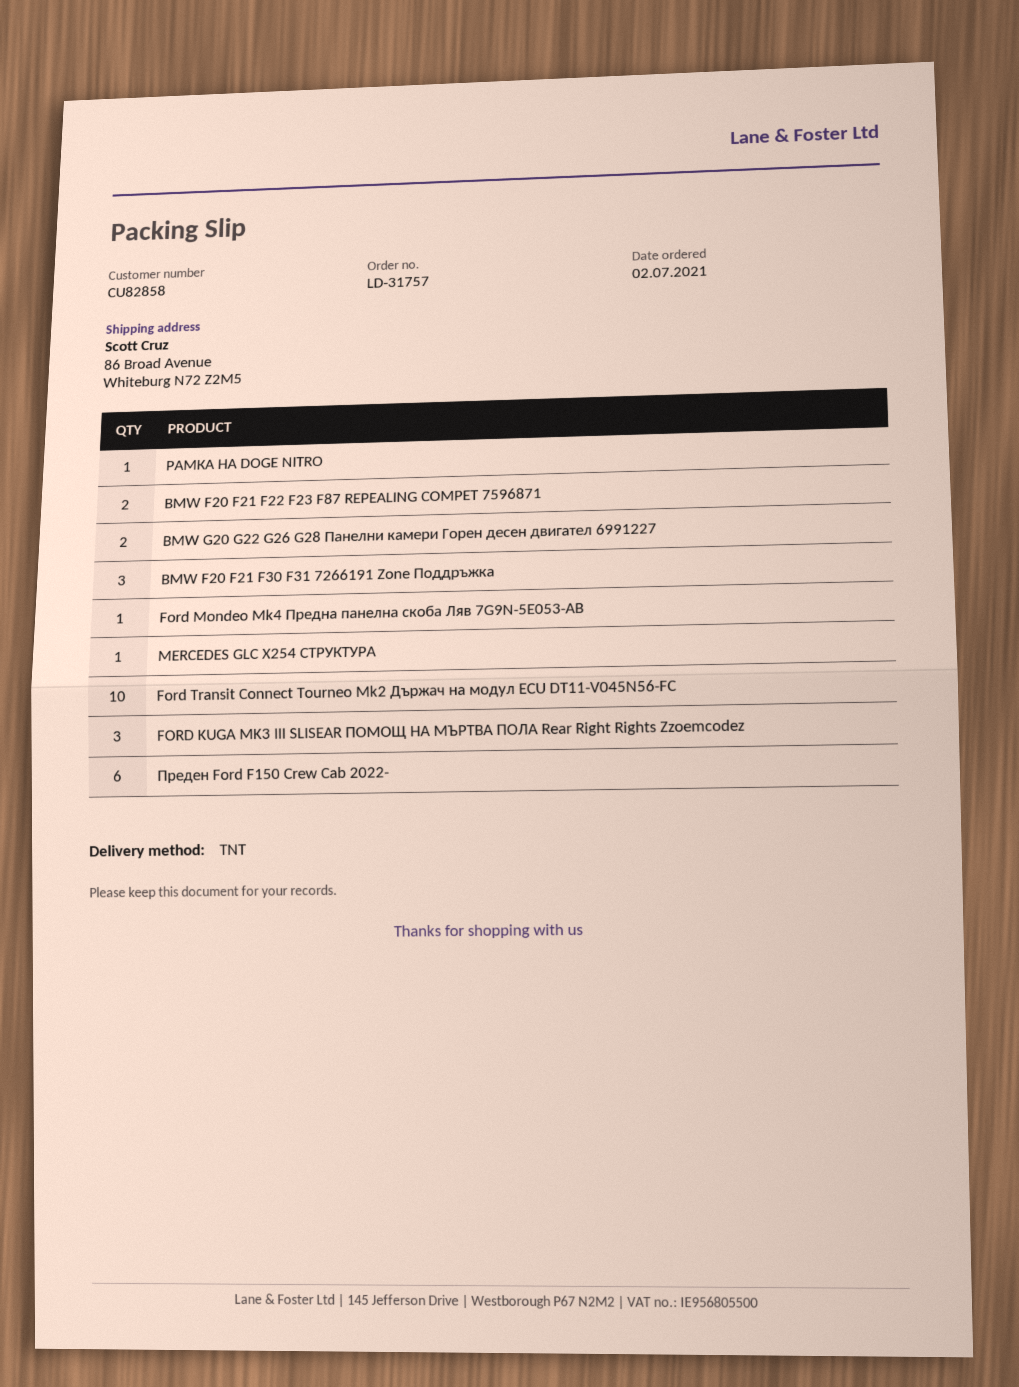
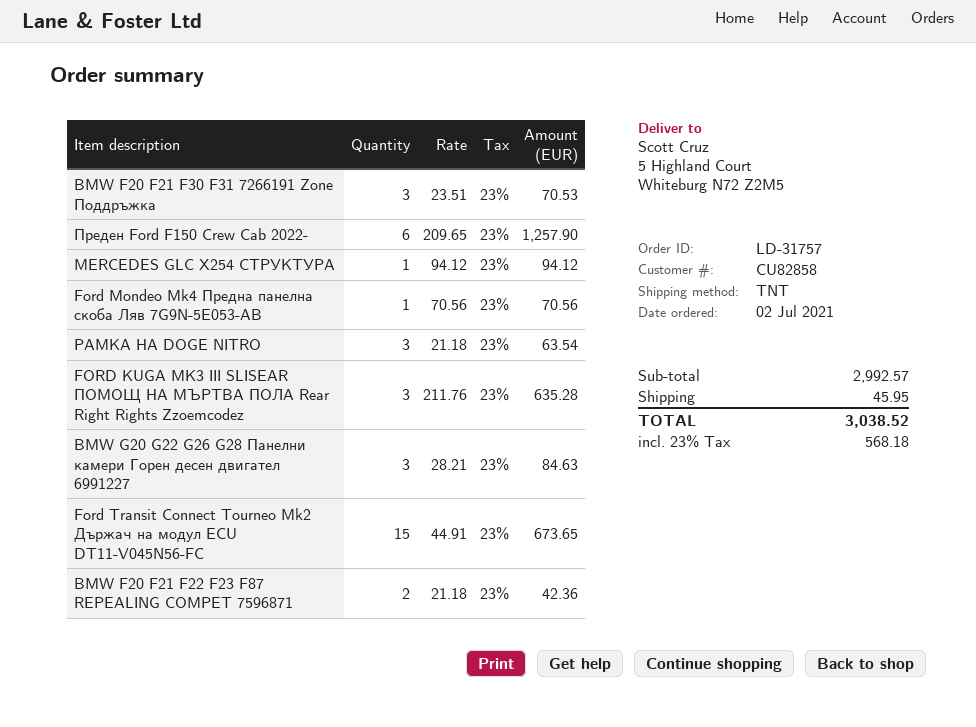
ship to: 86 Broad Avenue, Whiteburg N72 Z2M5 -> 5 Highland Court, Whiteburg N72 Z2M5
РАМКА НА DOGE NITRO: 1 -> 3
BMW G20 G22 G26 G28 Панелни камери Горен десен двигател 6991227: 2 -> 3
Ford Transit Connect Tourneo Mk2 Държач на модул ECU DT11-V045N56-FC: 10 -> 15

